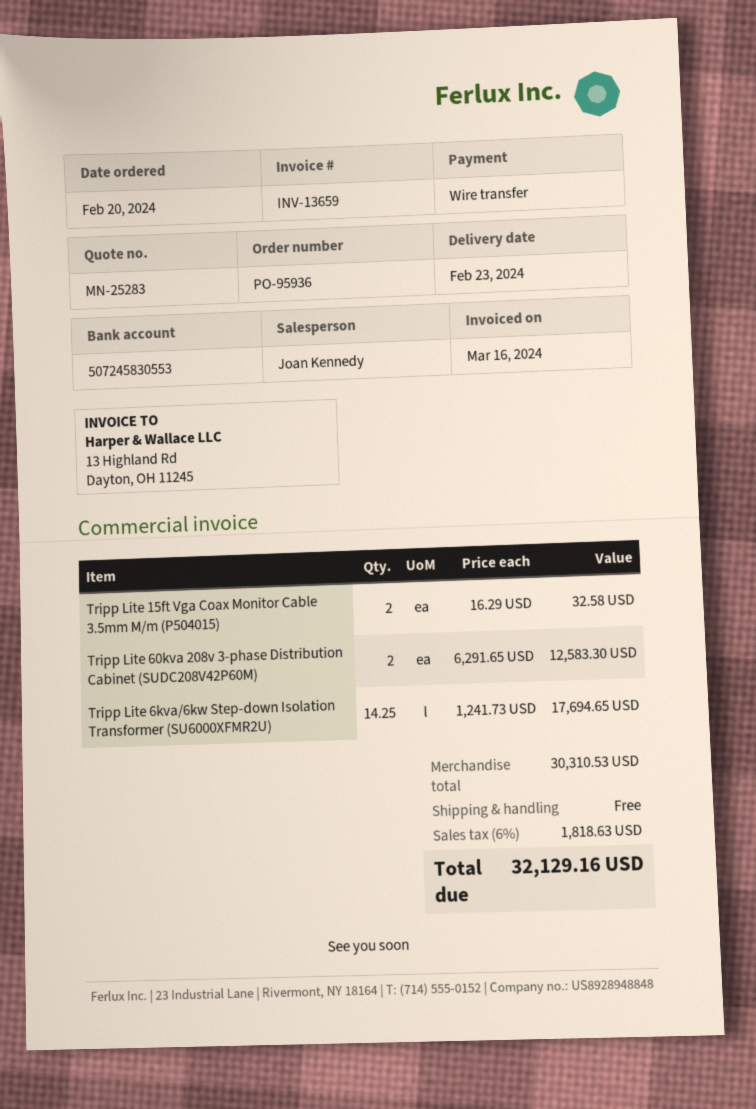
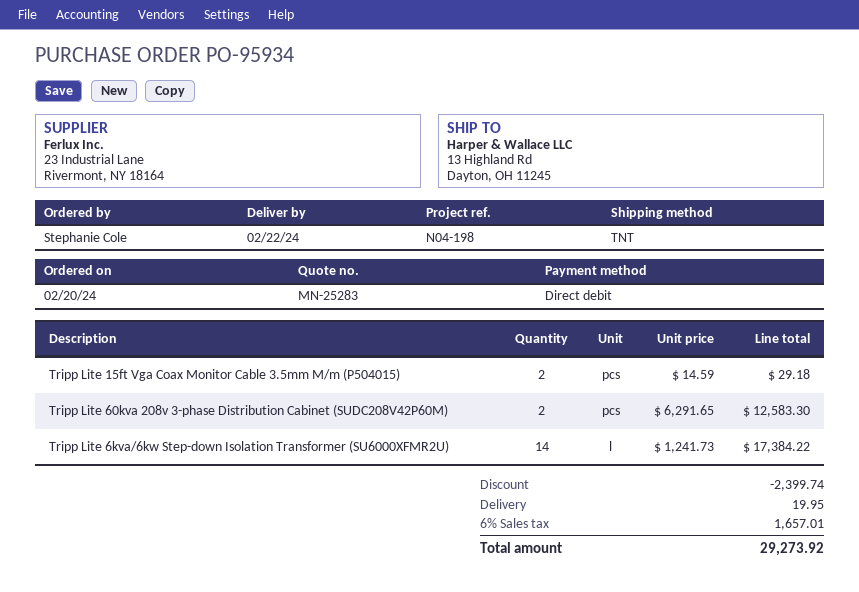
order number: PO-95936 -> PO-95934
delivery date: 2024-02-23 -> 2024-02-22
payment method: bank transfer -> direct debit
Tripp Lite 15ft Vga Coax Monitor Cable 3.5mm M/m (P504015): 2 x 16.29 = 32.58 -> 2 x 14.59 = 29.18
Tripp Lite 6kva/6kw Step-down Isolation Transformer (SU6000XFMR2U): 14.25 x 1241.73 = 17694.65 -> 14 x 1241.73 = 17384.22
discount: none -> 2399.74
shipping: 0.00 -> 19.95
tax: 6% = 1818.63 -> 6% = 1657.01
total: 32129.16 -> 29273.92

